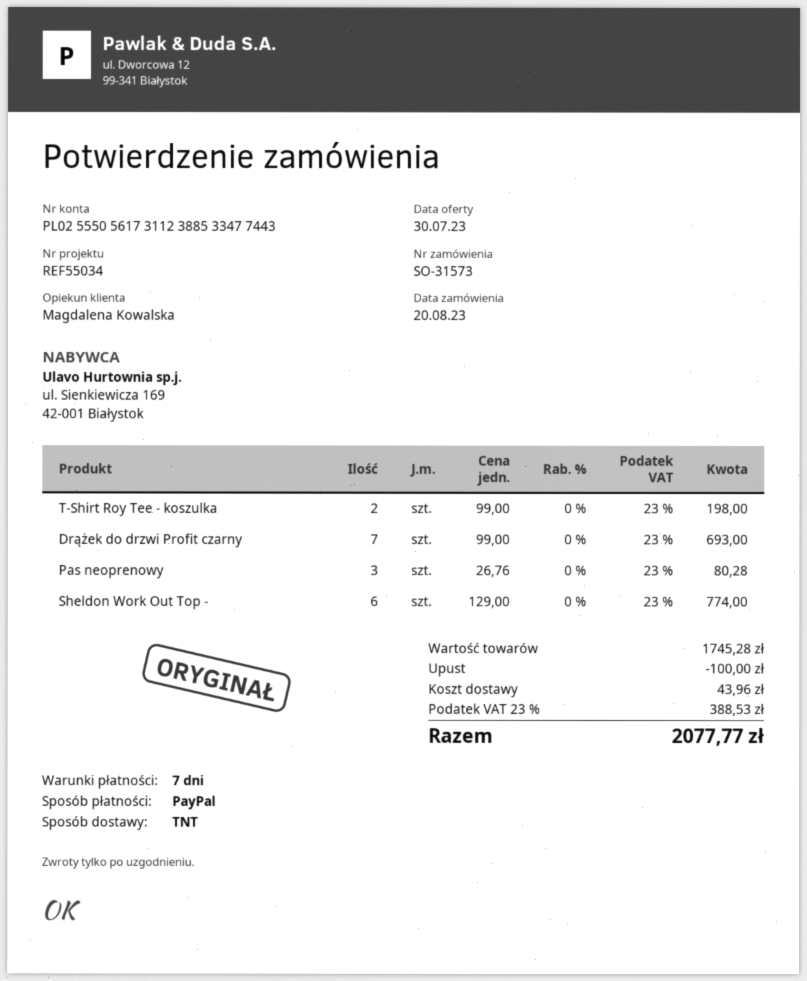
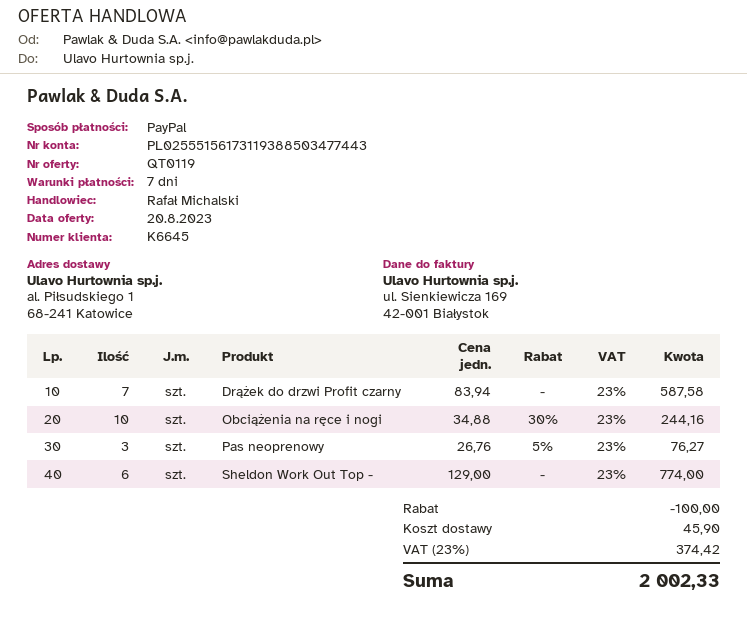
quote date: 2023-07-30 -> 2023-08-20
sales rep: Magdalena Kowalska -> Rafał Michalski
bank account: PL02555056173112388533477443 -> PL02555156173119388503477443
T-Shirt Roy Tee - koszulka: 2 x 99.00 = 198.00 -> none
Drążek do drzwi Profit czarny: 7 x 99.00 = 693.00 -> 7 x 83.94 = 587.58
Pas neoprenowy: 3 x 26.76 = 80.28 -> 3 x 26.76 - 5% = 76.27
Obciążenia na ręce i nogi: none -> 10 x 34.88 - 30% = 244.16
shipping: 43.96 -> 45.90
tax: 23% = 388.53 -> 23% = 374.42
total: 2077.77 -> 2002.33

